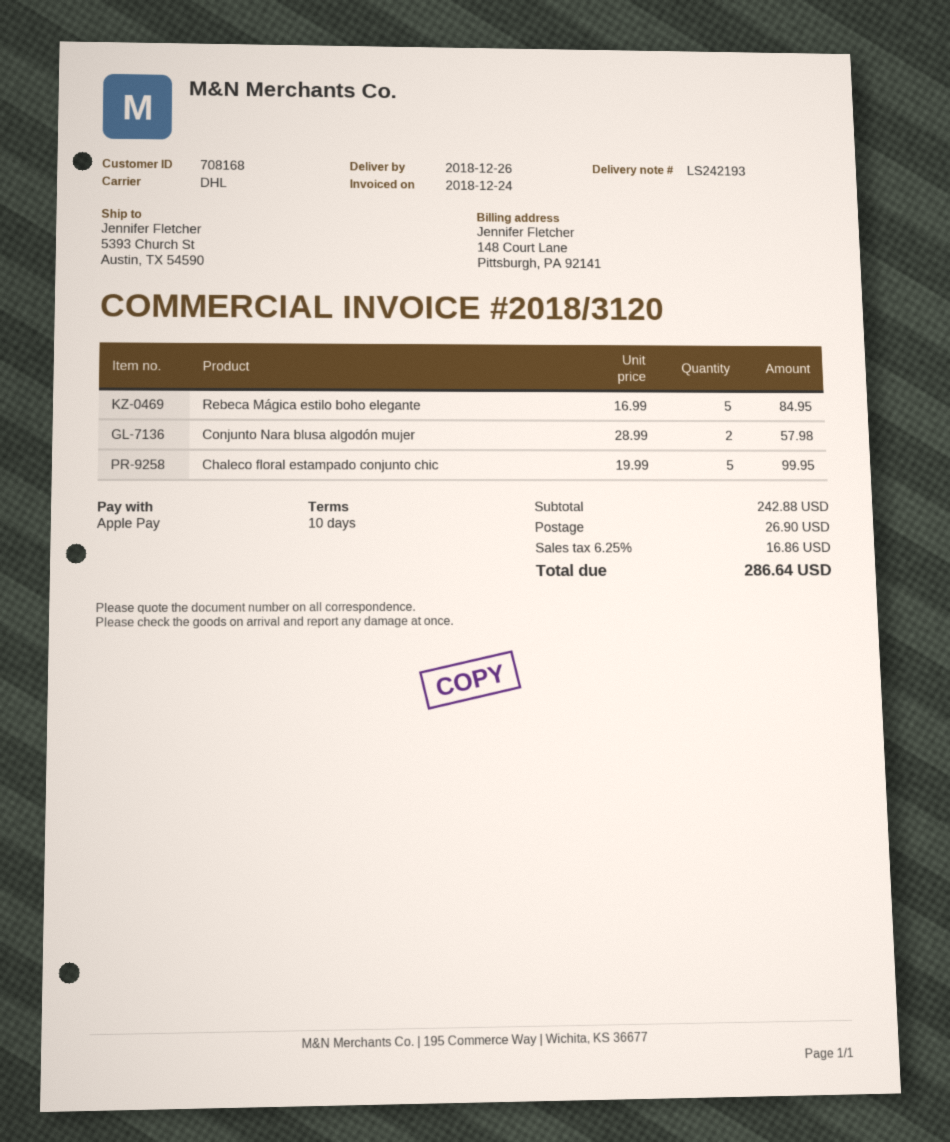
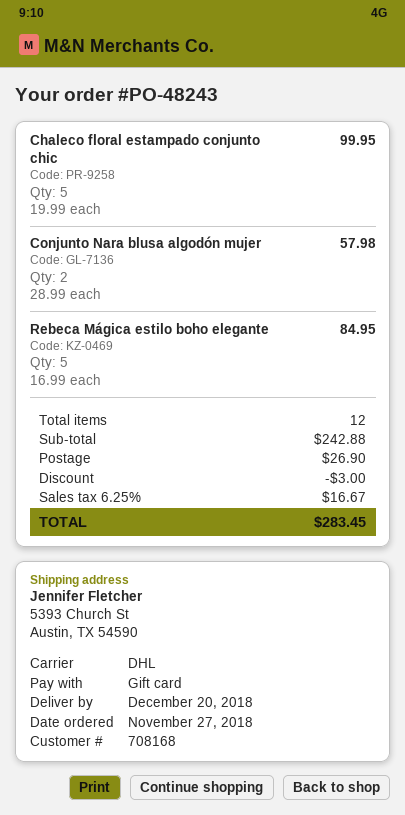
delivery date: 2018-12-26 -> 2018-12-20
payment method: Apple Pay -> gift card
discount: none -> 3.00
tax: 6.25% = 16.86 -> 6.25% = 16.67
total: 286.64 -> 283.45

